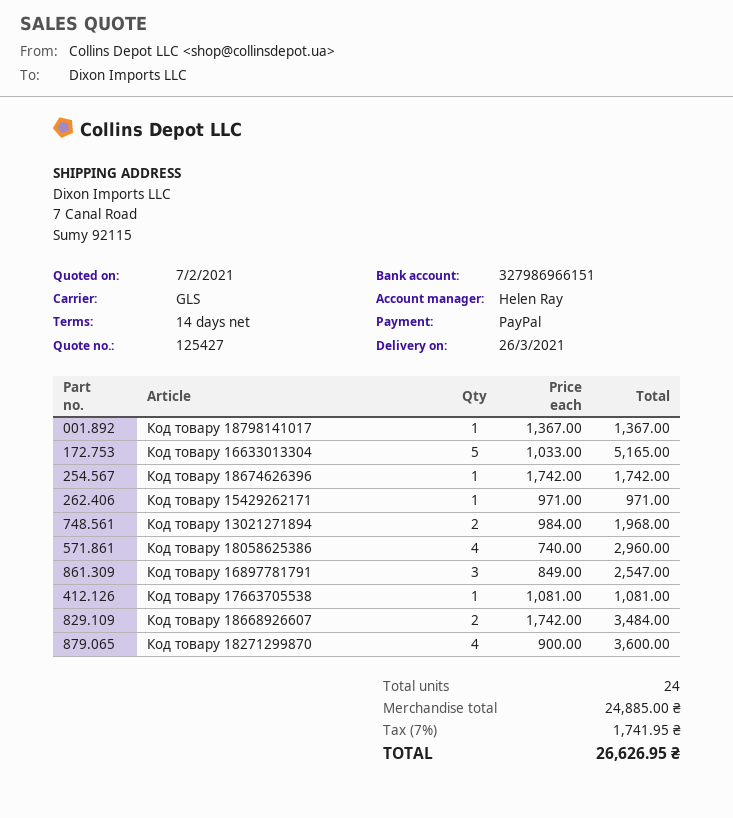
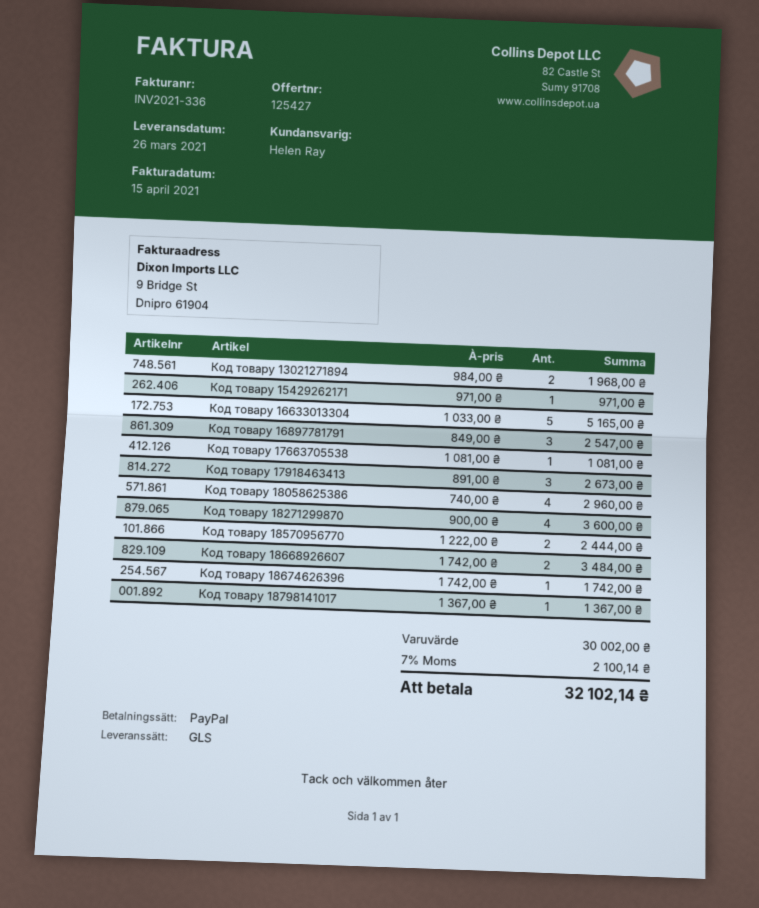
Код товару 17918463413: none -> 3 x 891.00 = 2673.00
Код товару 18570956770: none -> 2 x 1222.00 = 2444.00
subtotal: 24885.00 -> 30002.00
tax: 7% = 1741.95 -> 7% = 2100.14
total: 26626.95 -> 32102.14

